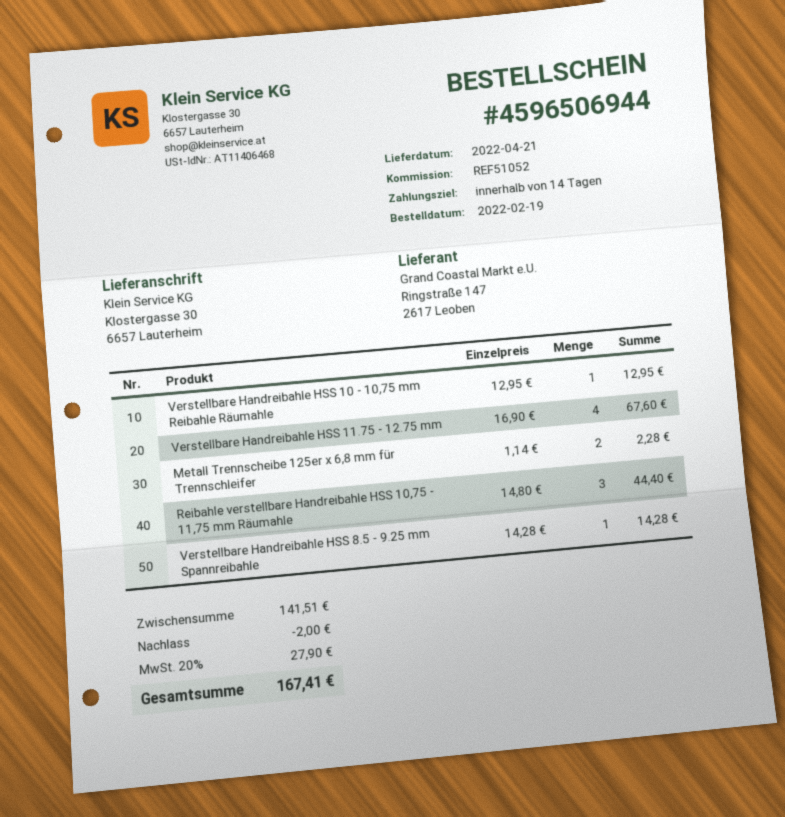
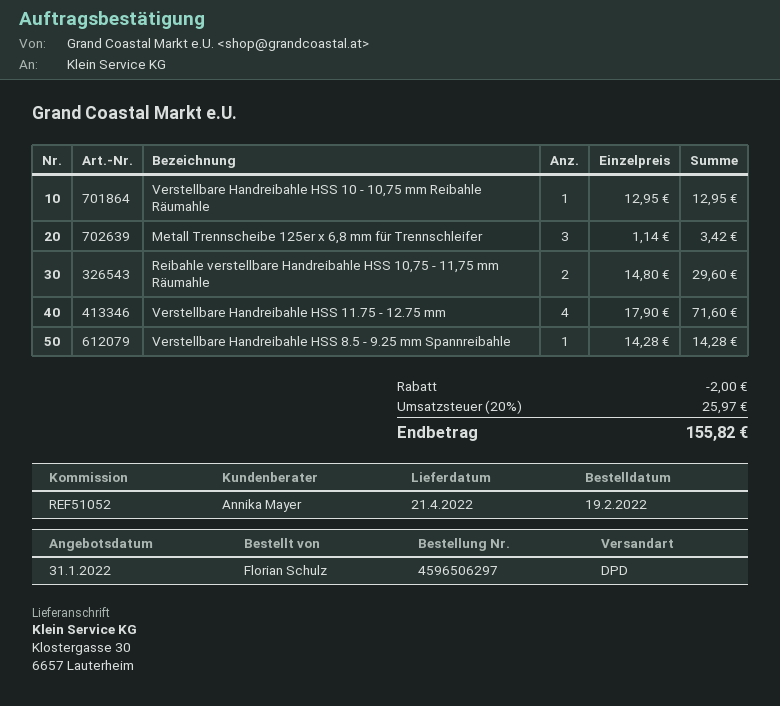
order number: 4596506944 -> 4596506297
Verstellbare Handreibahle HSS 11.75 - 12.75 mm: 4 x 16.90 = 67.60 -> 4 x 17.90 = 71.60
Metall Trennscheibe 125er x 6,8 mm für Trennschleifer: 2 x 1.14 = 2.28 -> 3 x 1.14 = 3.42
Reibahle verstellbare Handreibahle HSS 10,75 - 11,75 mm Räumahle: 3 x 14.80 = 44.40 -> 2 x 14.80 = 29.60
tax: 20% = 27.90 -> 20% = 25.97
total: 167.41 -> 155.82

